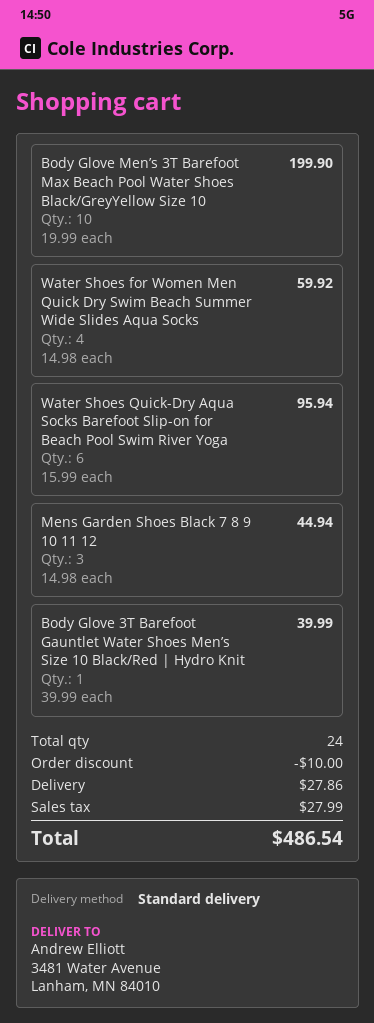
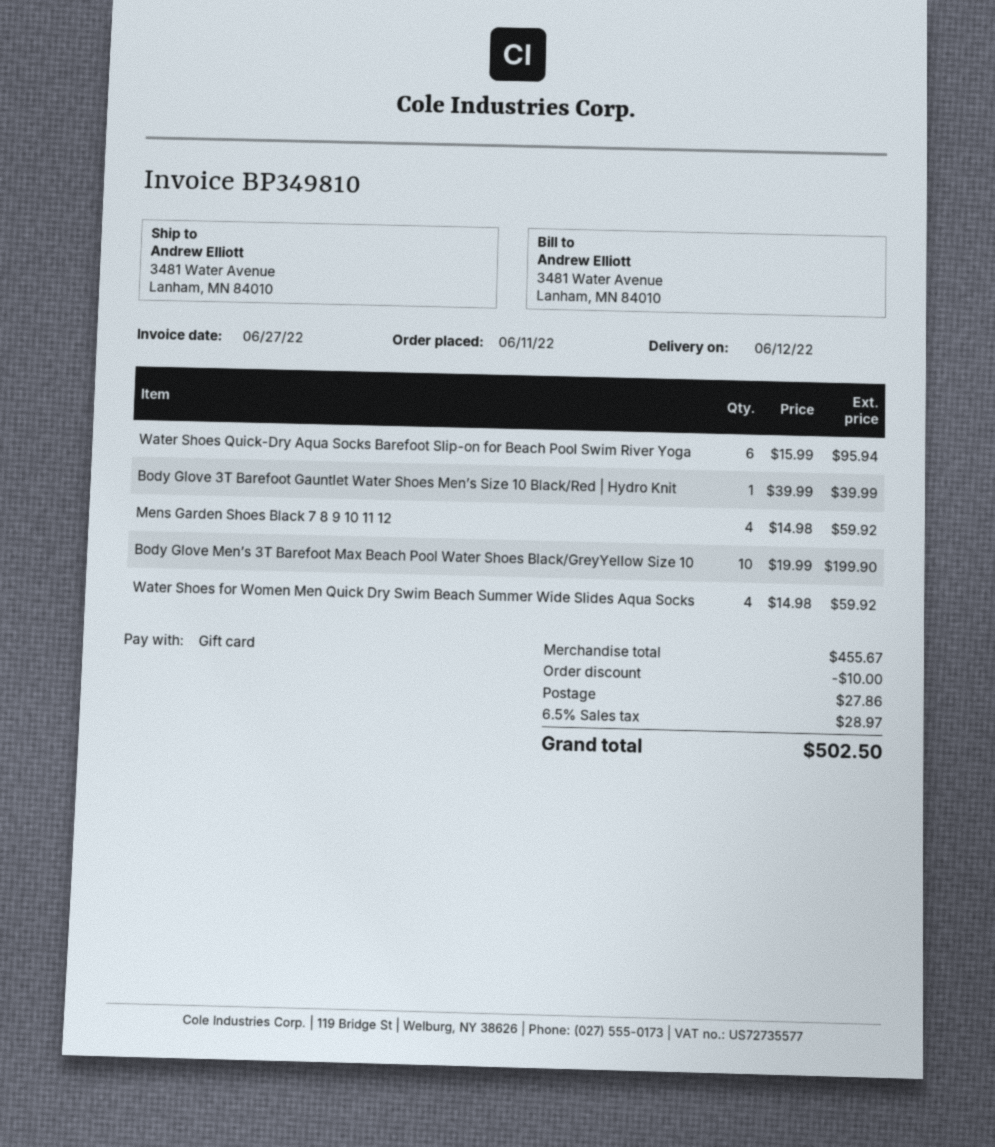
Mens Garden Shoes Black 7 8 9 10 11 12: 3 x 14.98 = 44.94 -> 4 x 14.98 = 59.92
tax: 27.99 -> 28.97
total: 486.54 -> 502.50

